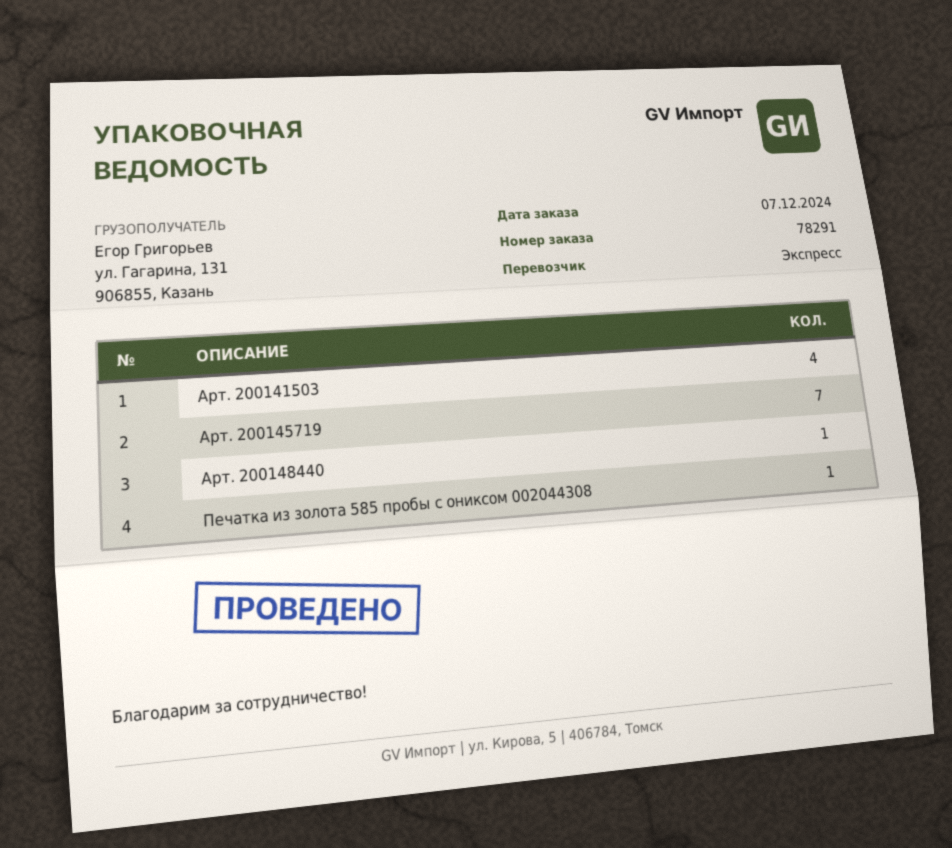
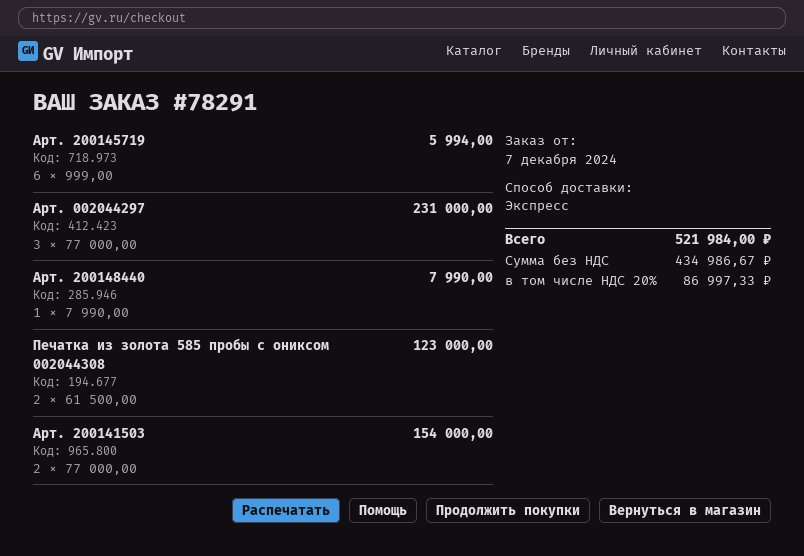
Арт. 200141503: 4 -> 2
Арт. 200145719: 7 -> 6
Печатка из золота 585 пробы с ониксом 002044308: 1 -> 2
Арт. 002044297: none -> 3

